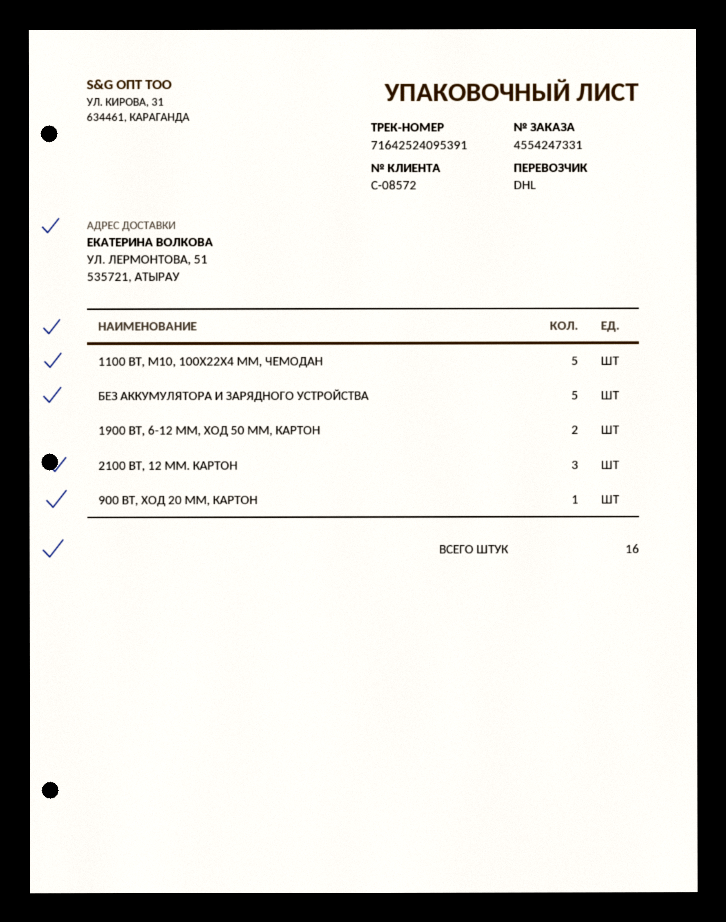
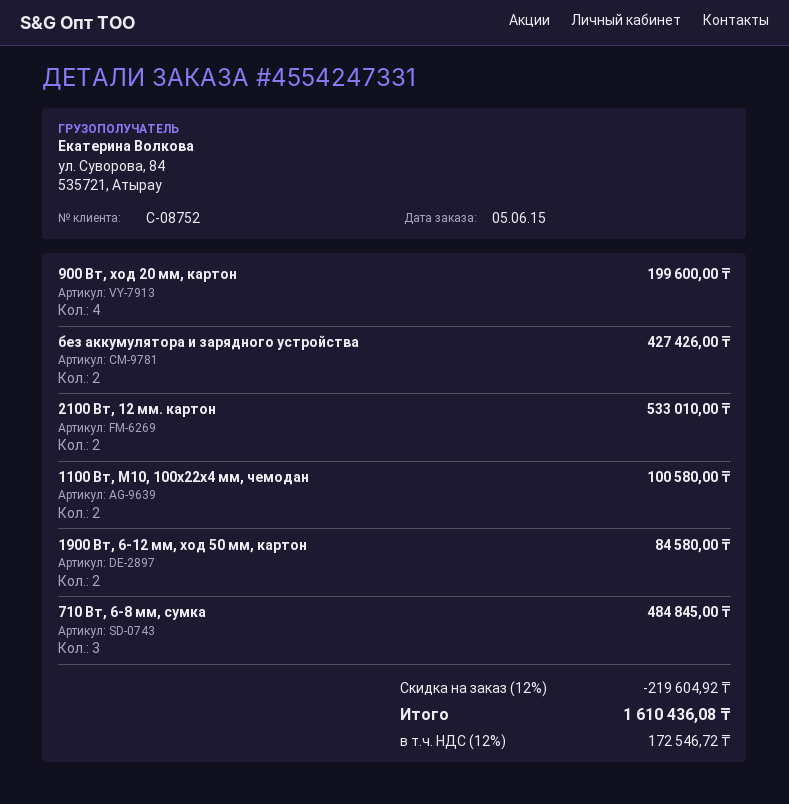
customer number: C-08572 -> C-08752
ship to: УЛ. ЛЕРМОНТОВА, 51, 535721, АТЫРАУ -> ул. Суворова, 84, 535721, Атырау
1100 ВТ, М10, 100Х22Х4 ММ, ЧЕМОДАН: 5 -> 2
БЕЗ АККУМУЛЯТОРА И ЗАРЯДНОГО УСТРОЙСТВА: 5 -> 2
2100 ВТ, 12 ММ. КАРТОН: 3 -> 2
900 ВТ, ХОД 20 ММ, КАРТОН: 1 -> 4
710 Вт, 6-8 мм, сумка: none -> 3

